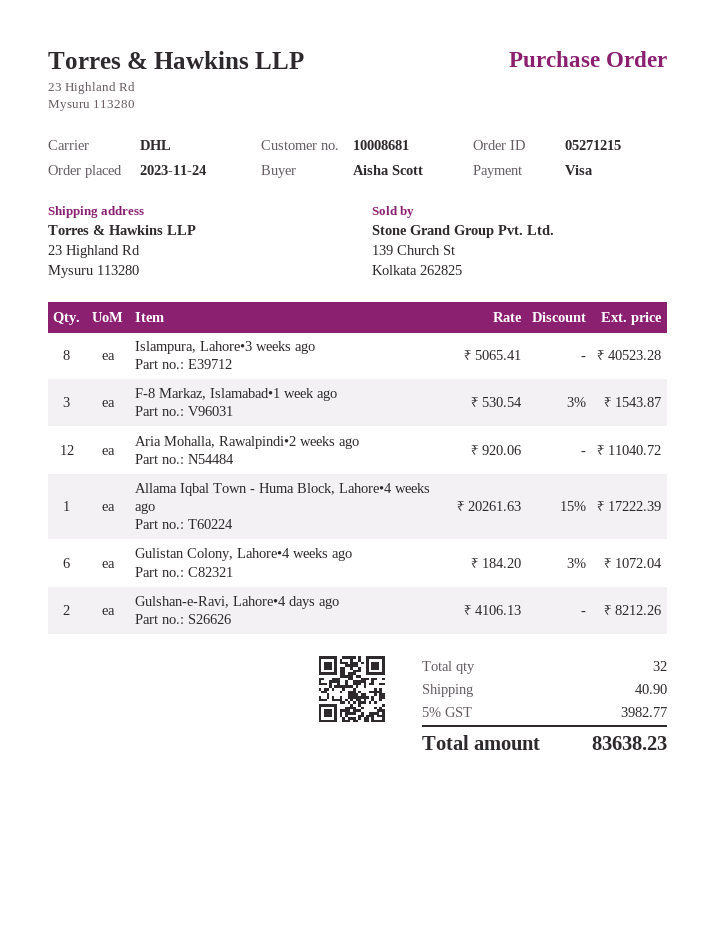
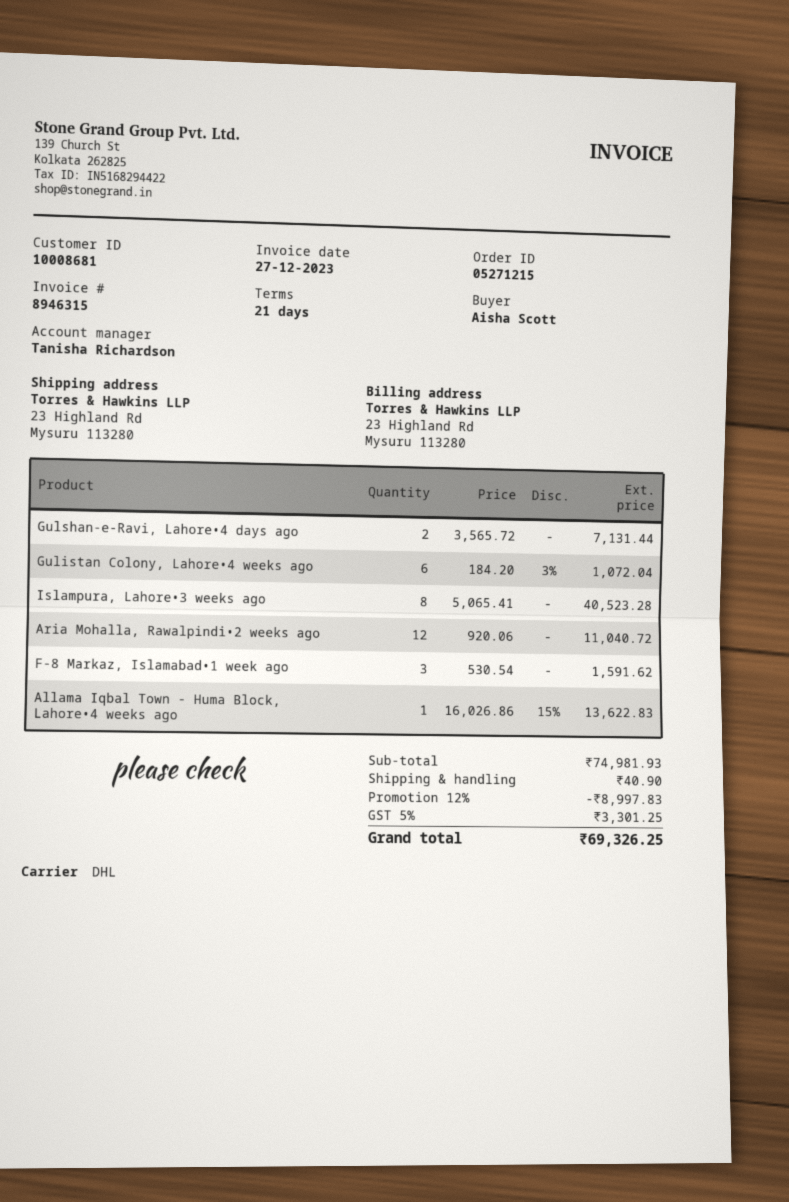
F-8 Markaz, Islamabad•1 week ago: 3 x 530.54 - 3% = 1543.87 -> 3 x 530.54 = 1591.62
Allama Iqbal Town - Huma Block, Lahore•4 weeks ago: 1 x 20261.63 - 15% = 17222.39 -> 1 x 16026.86 - 15% = 13622.83
Gulshan-e-Ravi, Lahore•4 days ago: 2 x 4106.13 = 8212.26 -> 2 x 3565.72 = 7131.44
discount: none -> 12% = 8997.83
tax: 5% = 3982.77 -> 5% = 3301.25
total: 83638.23 -> 69326.25

